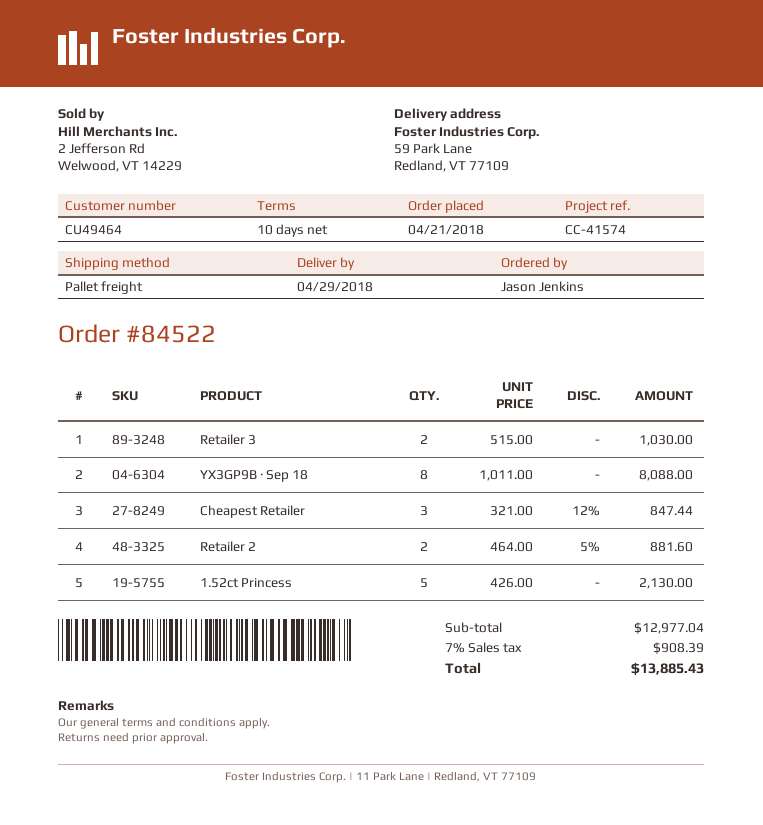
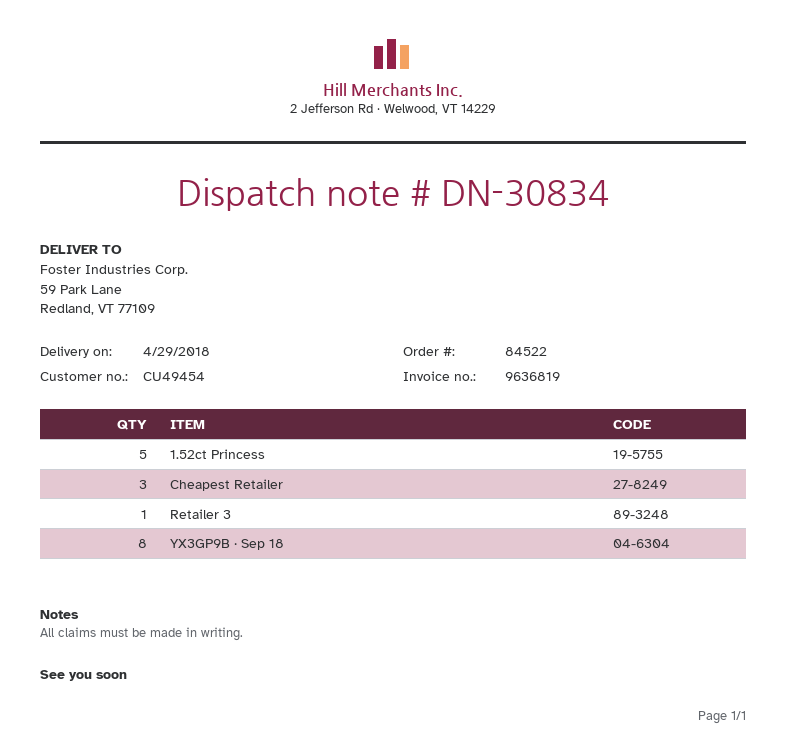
customer number: CU49464 -> CU49454
Retailer 3: 2 -> 1
Retailer 2: 2 -> none

